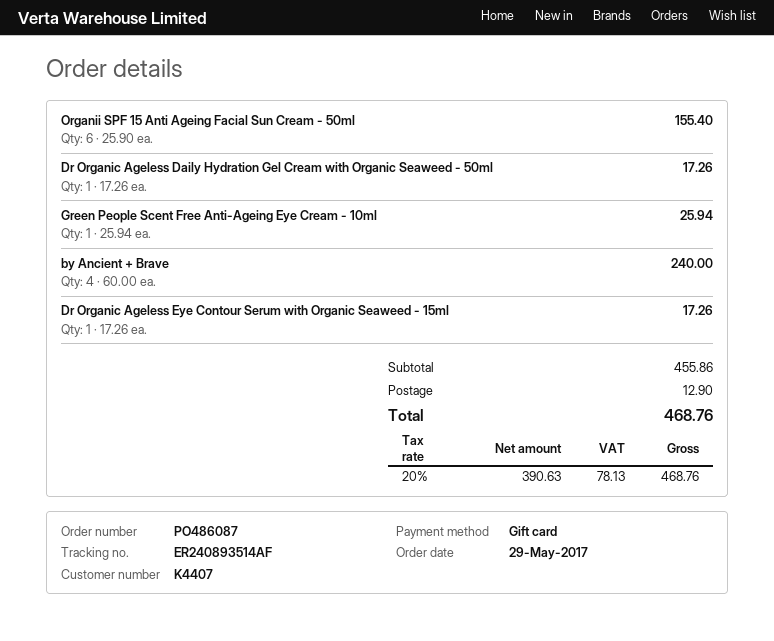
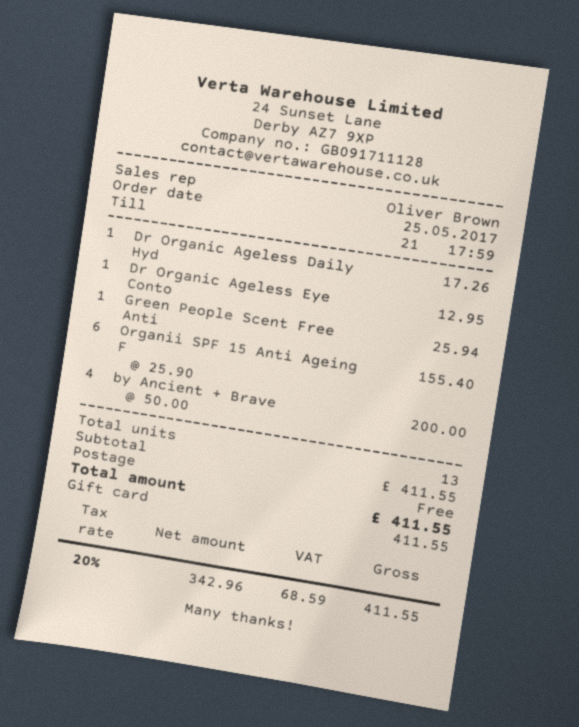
order date: 2017-05-29 -> 2017-05-25
by Ancient + Brave: 4 x 60.00 = 240.00 -> 4 x 50.00 = 200.00
Dr Organic Ageless Eye Contour Serum with Organic Seaweed - 15ml: 1 x 17.26 = 17.26 -> 1 x 12.95 = 12.95
subtotal: 455.86 -> 411.55
shipping: 12.90 -> 0.00
net: 390.63 -> 342.96
tax: 20% = 78.13 -> 20% = 68.59
total: 468.76 -> 411.55

